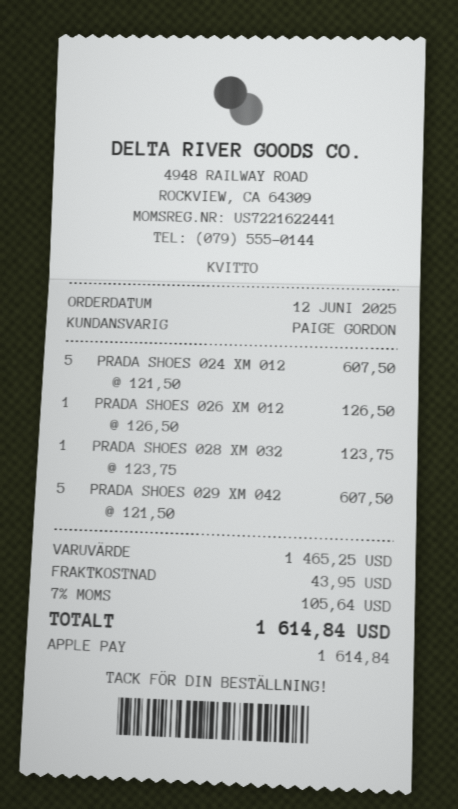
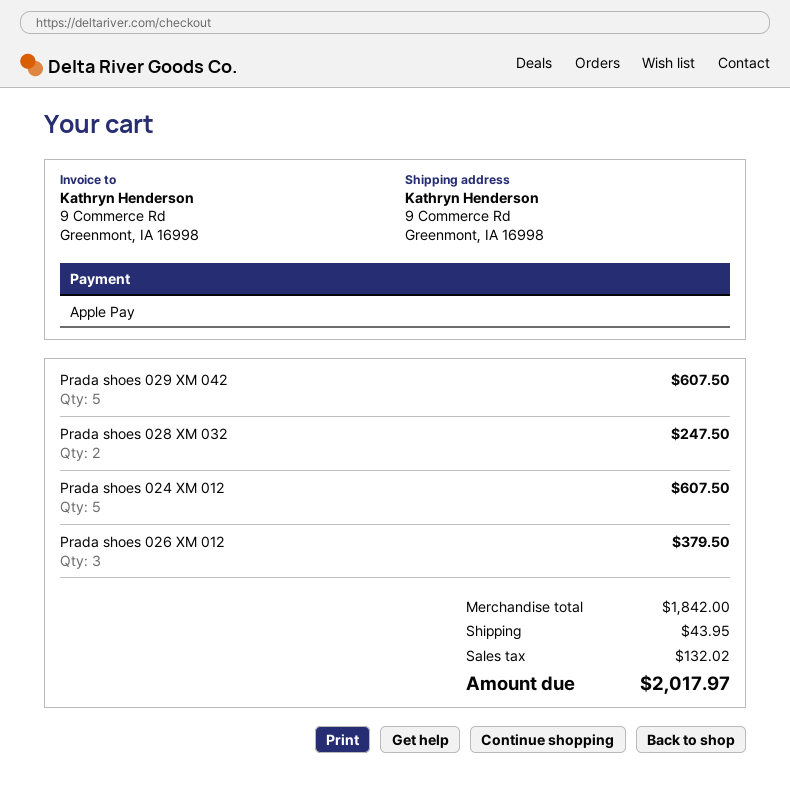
PRADA SHOES 026 XM 012: 1 for 126.50 -> 3 for 379.50
PRADA SHOES 028 XM 032: 1 for 123.75 -> 2 for 247.50
subtotal: 1465.25 -> 1842.00
tax: 105.64 -> 132.02
total: 1614.84 -> 2017.97

